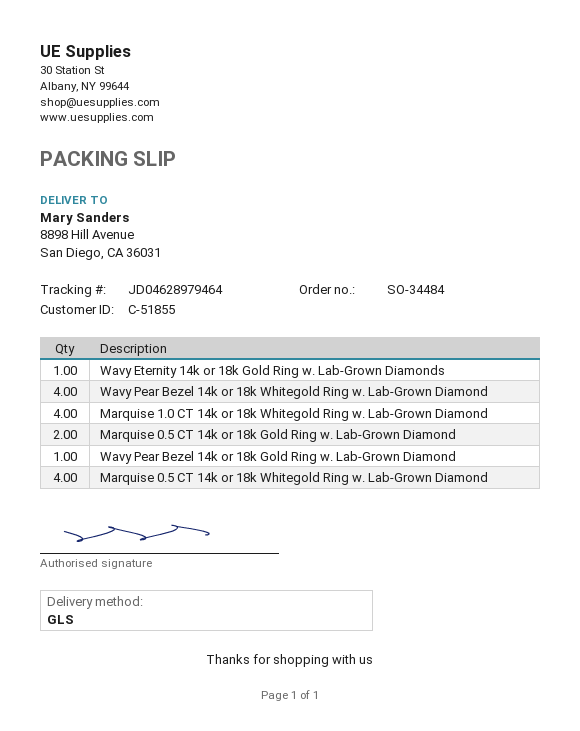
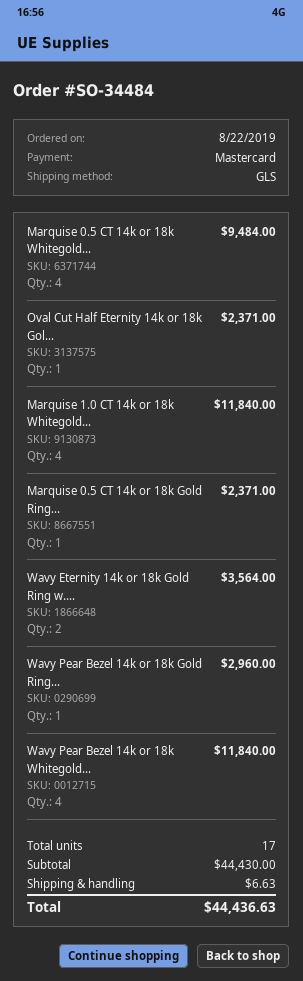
Wavy Eternity 14k or 18k Gold Ring w. Lab-Grown Diamonds: 1 -> 2
Marquise 0.5 CT 14k or 18k Gold Ring w. Lab-Grown Diamond: 2 -> 1
Oval Cut Half Eternity 14k or 18k Gol...: none -> 1

